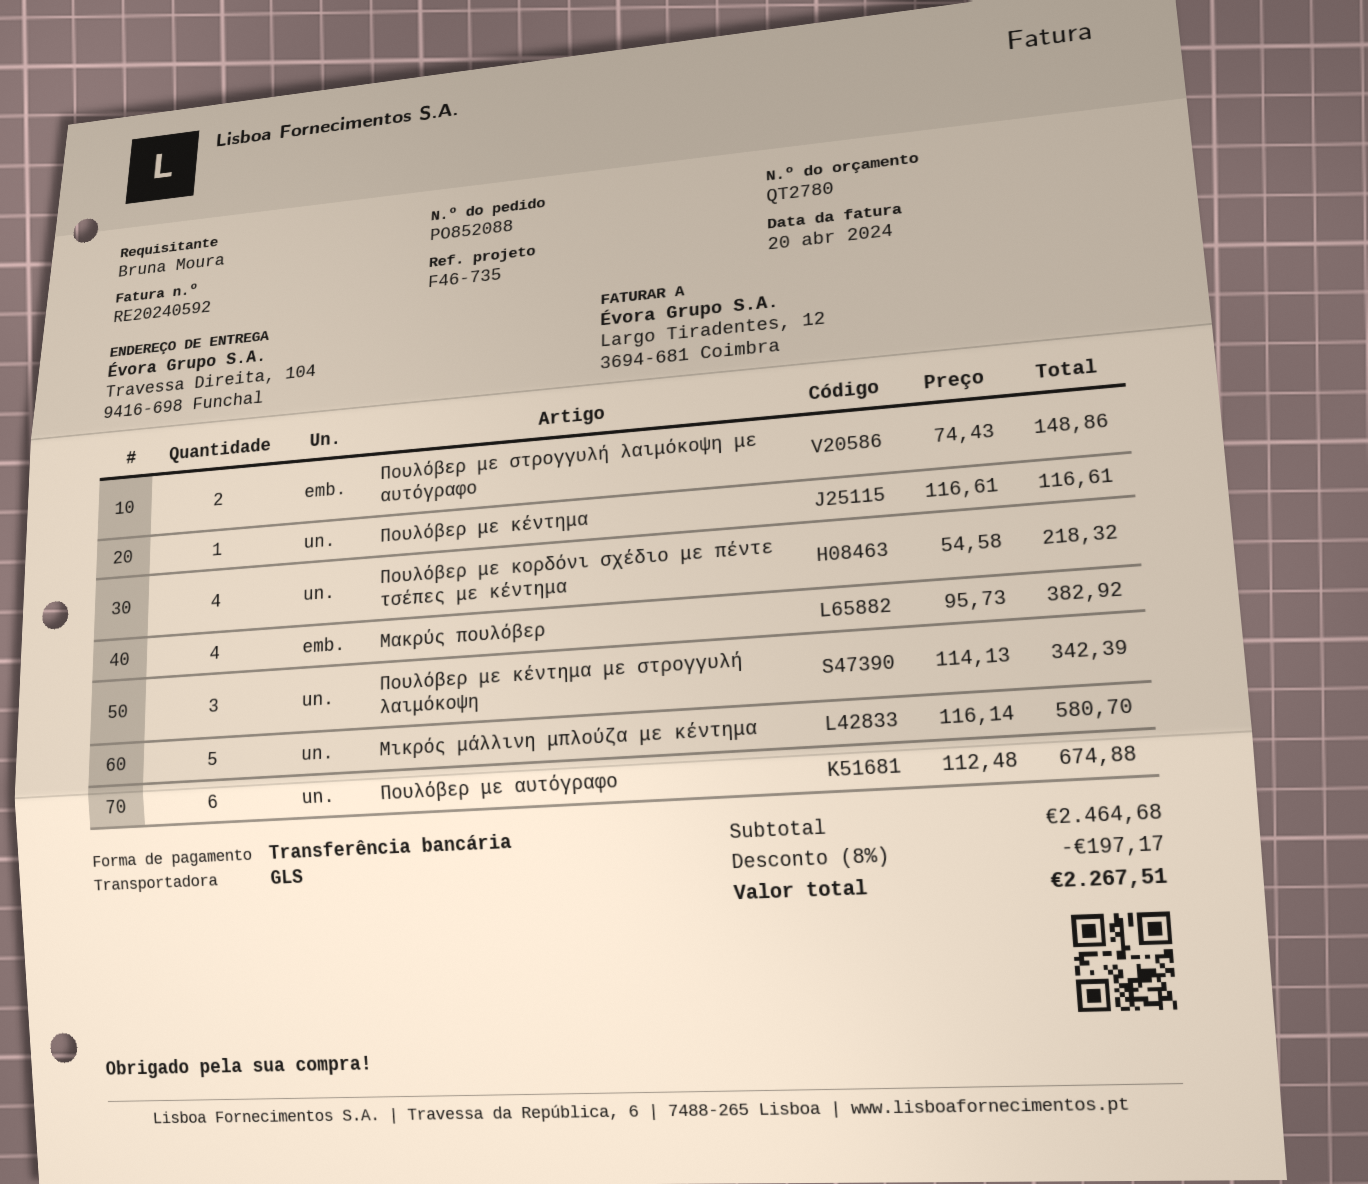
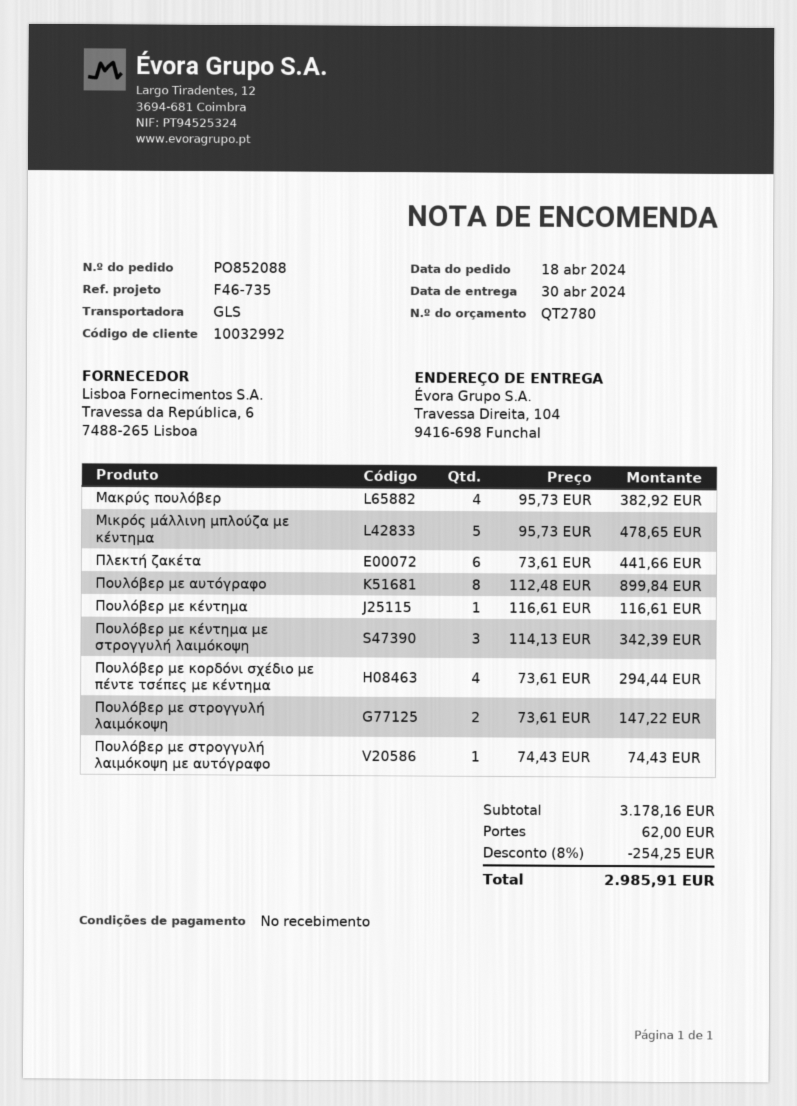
Πουλόβερ με στρογγυλή λαιμόκοψη με αυτόγραφο: 2 x 74.43 = 148.86 -> 1 x 74.43 = 74.43
Πουλόβερ με κορδόνι σχέδιο με πέντε τσέπες με κέντημα: 4 x 54.58 = 218.32 -> 4 x 73.61 = 294.44
Μικρός μάλλινη μπλούζα με κέντημα: 5 x 116.14 = 580.70 -> 5 x 95.73 = 478.65
Πουλόβερ με αυτόγραφο: 6 x 112.48 = 674.88 -> 8 x 112.48 = 899.84
Πλεκτή ζακέτα: none -> 6 x 73.61 = 441.66
Πουλόβερ με στρογγυλή λαιμόκοψη: none -> 2 x 73.61 = 147.22
subtotal: 2464.68 -> 3178.16
discount: 8% = 197.17 -> 8% = 254.25
shipping: none -> 62.00
total: 2267.51 -> 2985.91

